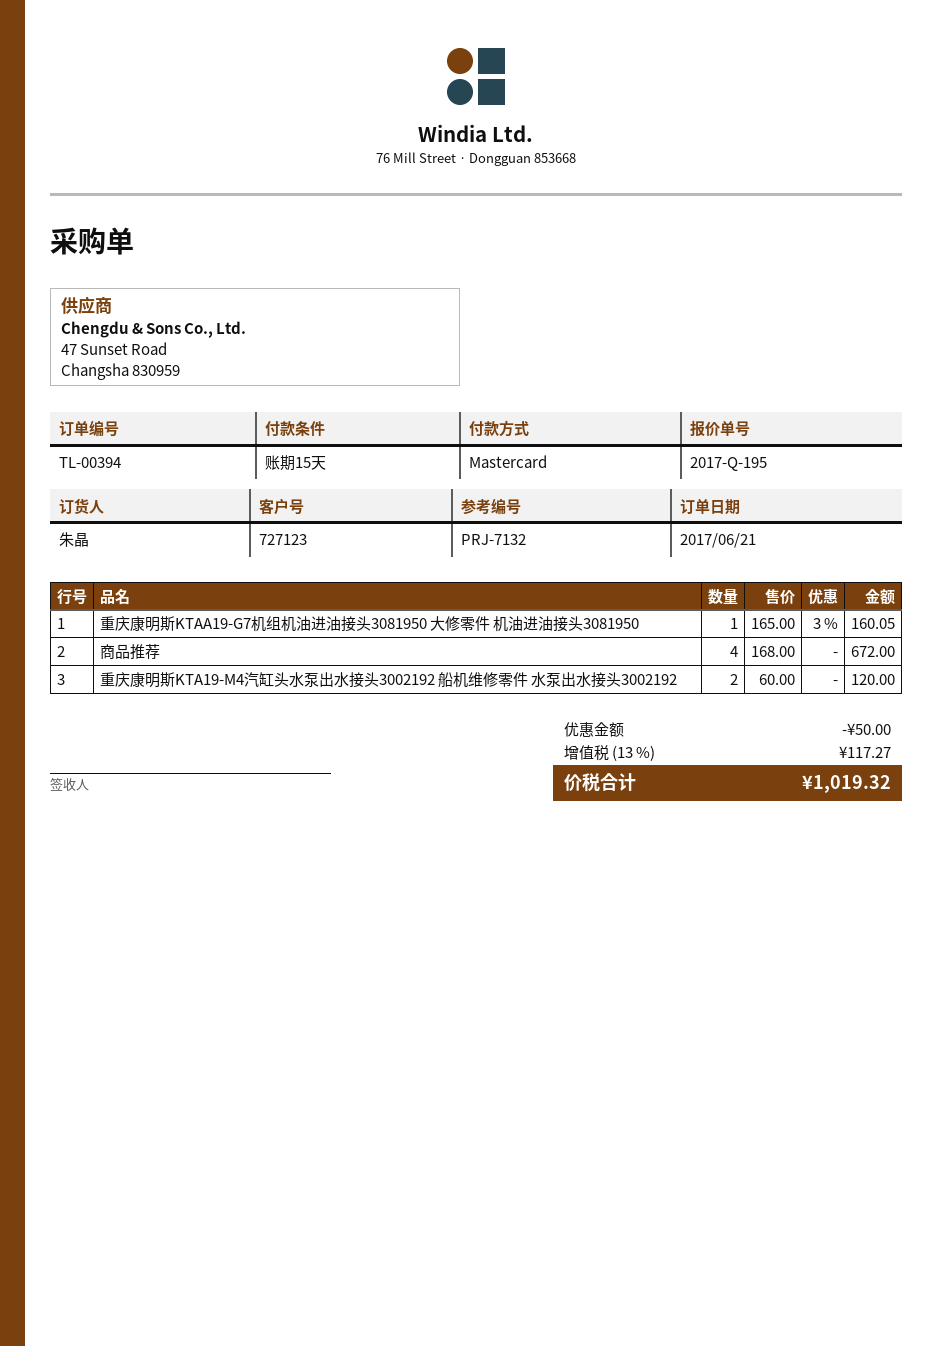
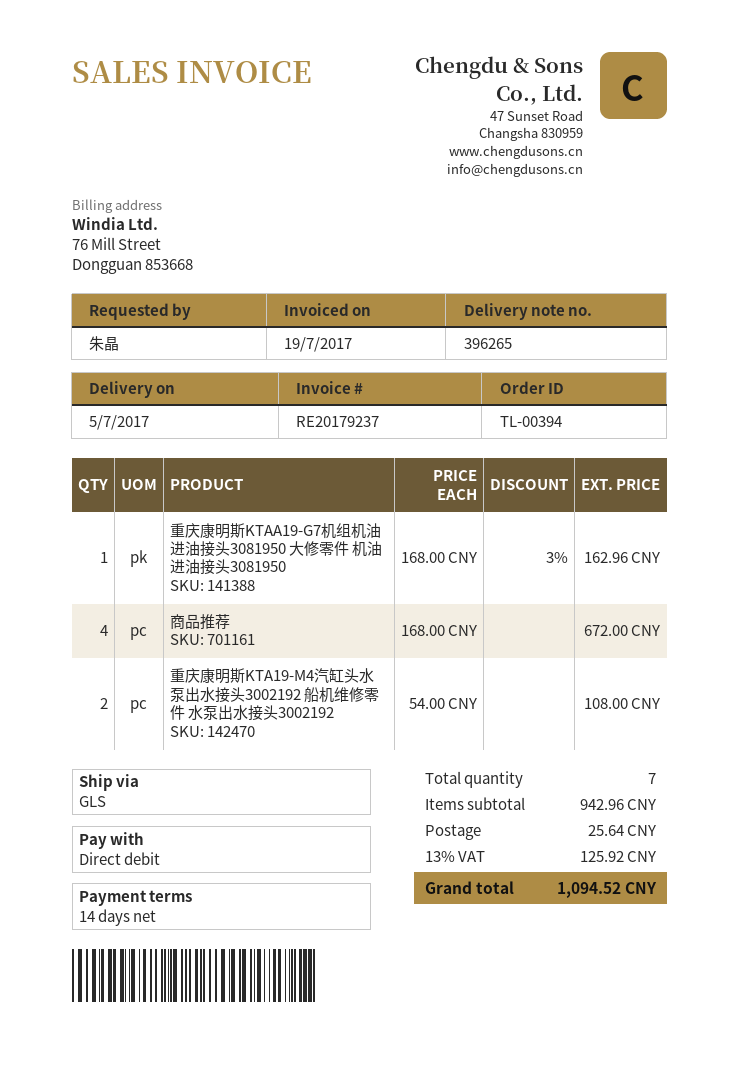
payment terms: 15 days -> 14 days
payment method: Mastercard -> direct debit
重庆康明斯KTAA19-G7机组机油进油接头3081950 大修零件 机油进油接头3081950: 1 x 165.00 - 3% = 160.05 -> 1 x 168.00 - 3% = 162.96
重庆康明斯KTA19-M4汽缸头水泵出水接头3002192 船机维修零件 水泵出水接头3002192: 2 x 60.00 = 120.00 -> 2 x 54.00 = 108.00
discount: 50.00 -> none
shipping: none -> 25.64
tax: 13% = 117.27 -> 13% = 125.92
total: 1019.32 -> 1094.52

